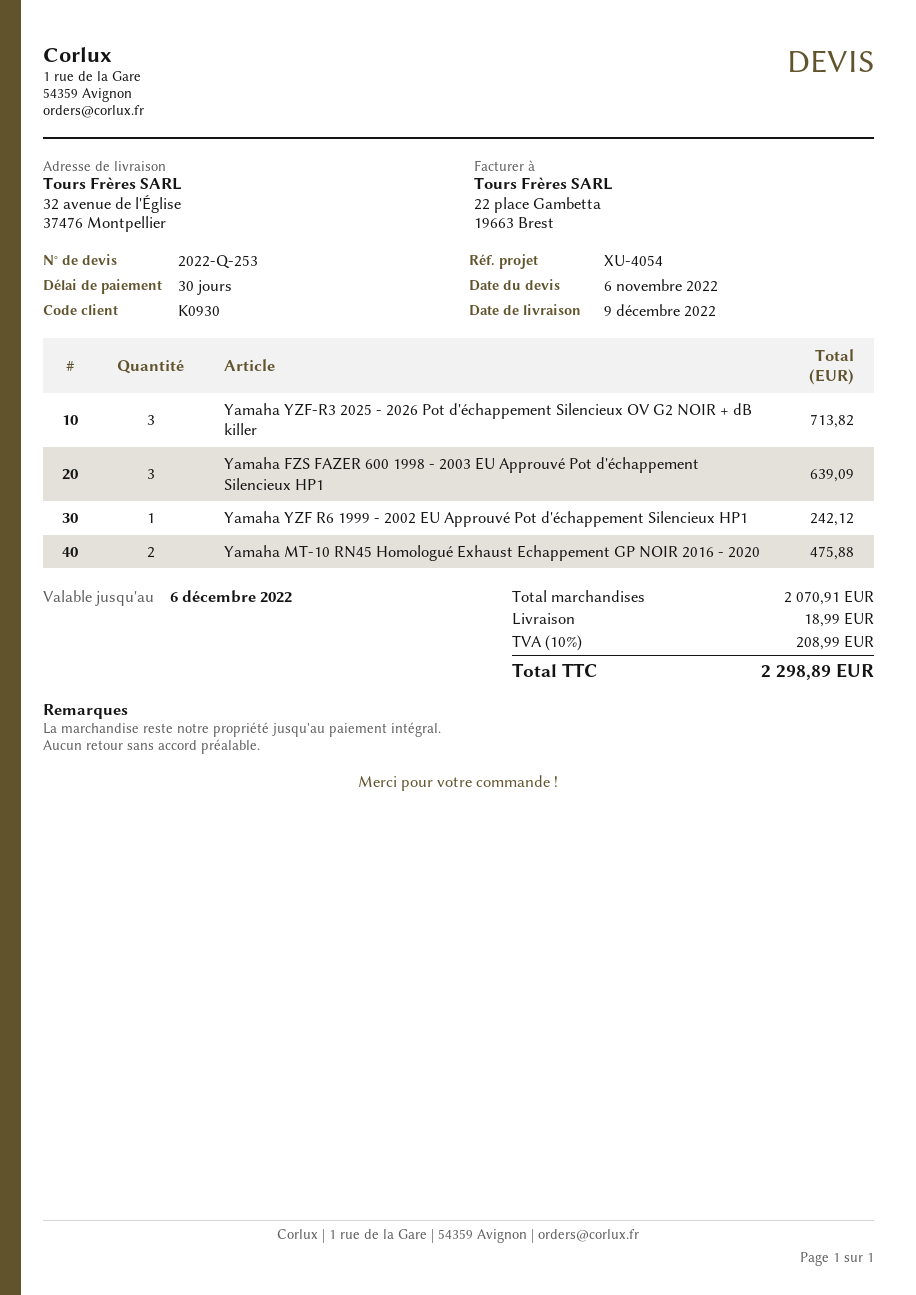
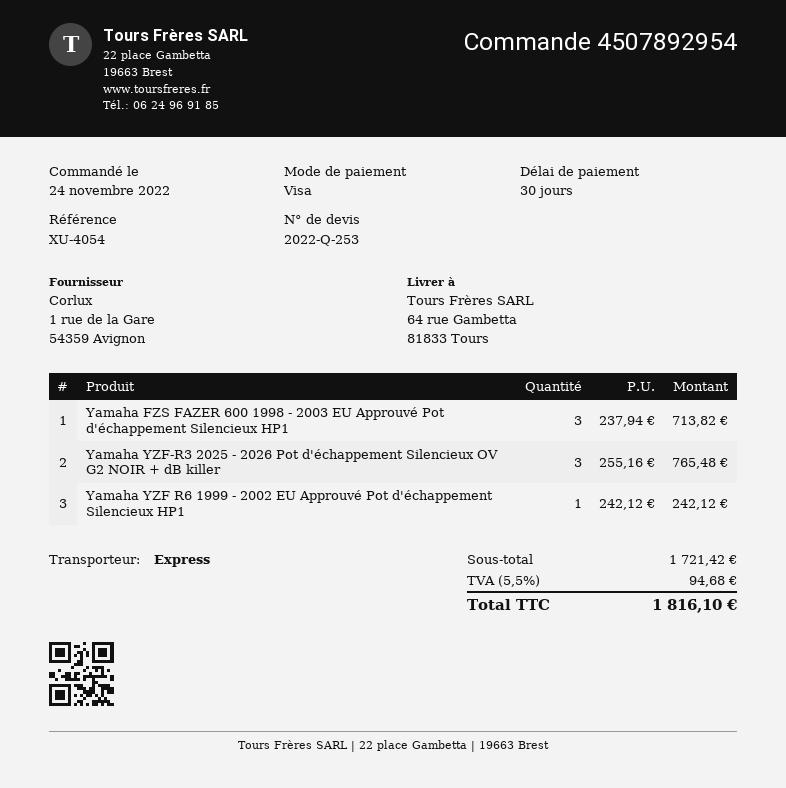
ship to: 32 avenue de l'Église, 37476 Montpellier -> 64 rue Gambetta, 81833 Tours
Yamaha YZF-R3 2025 - 2026 Pot d'échappement Silencieux OV G2 NOIR + dB killer: 3 for 713.82 -> 3 for 765.48
Yamaha FZS FAZER 600 1998 - 2003 EU Approuvé Pot d'échappement Silencieux HP1: 3 for 639.09 -> 3 for 713.82
Yamaha MT-10 RN45 Homologué Exhaust Echappement GP NOIR 2016 - 2020: 2 for 475.88 -> none
subtotal: 2070.91 -> 1721.42
shipping: 18.99 -> none
tax: 10% = 208.99 -> 5.5% = 94.68
total: 2298.89 -> 1816.10

